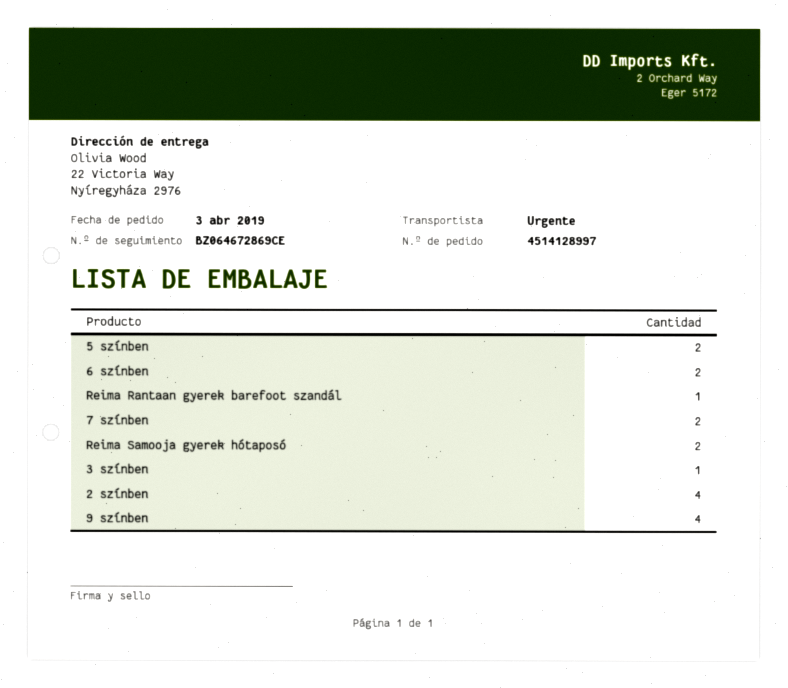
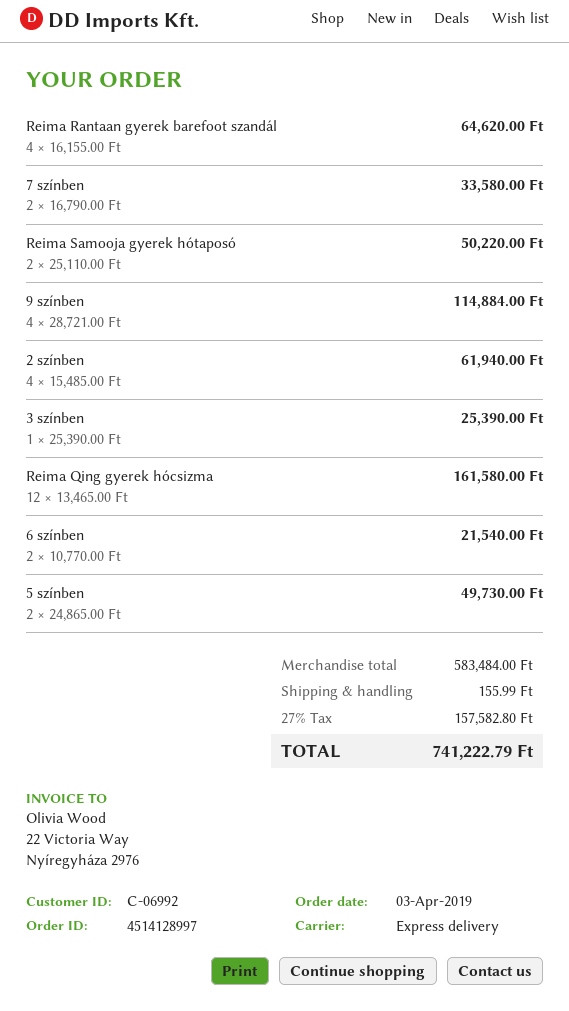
Reima Rantaan gyerek barefoot szandál: 1 -> 4
Reima Qing gyerek hócsizma: none -> 12

